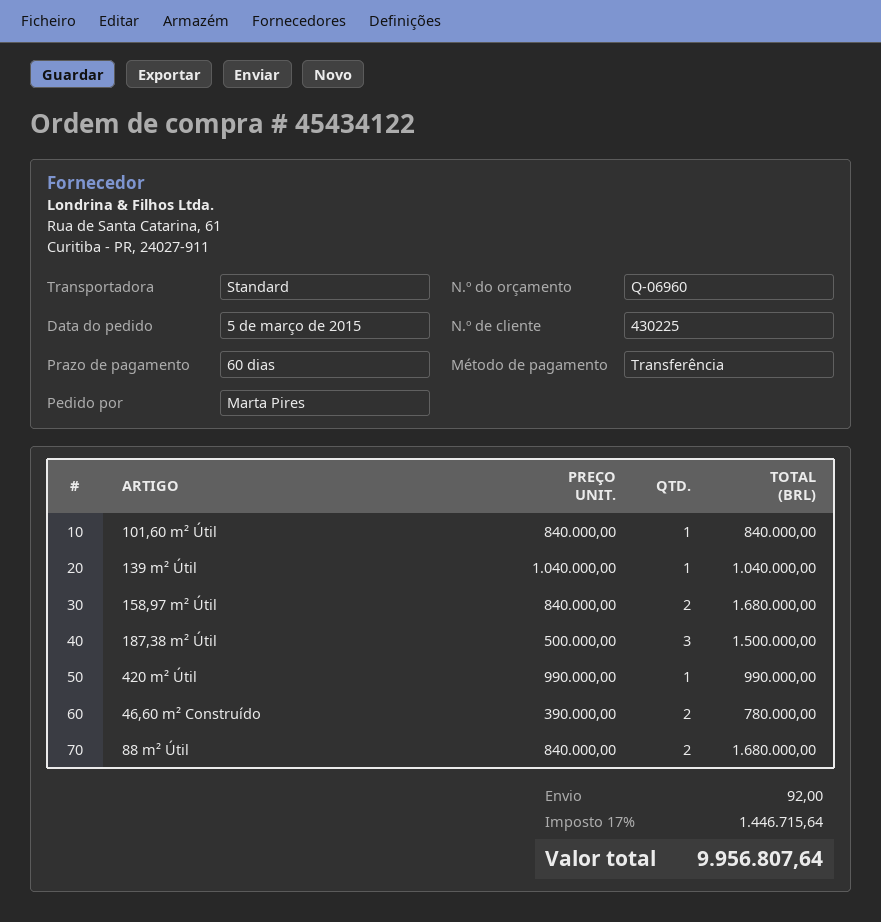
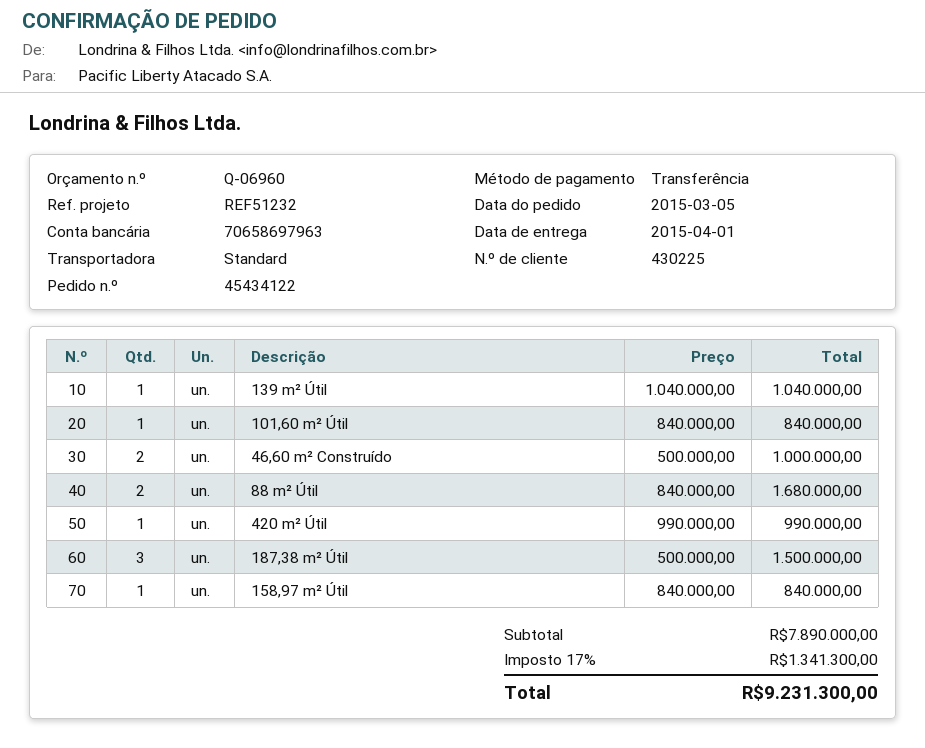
158,97 m² Útil: 2 x 840000.00 = 1680000.00 -> 1 x 840000.00 = 840000.00
46,60 m² Construído: 2 x 390000.00 = 780000.00 -> 2 x 500000.00 = 1000000.00
shipping: 92.00 -> none
tax: 17% = 1446715.64 -> 17% = 1341300.00
total: 9956807.64 -> 9231300.00

